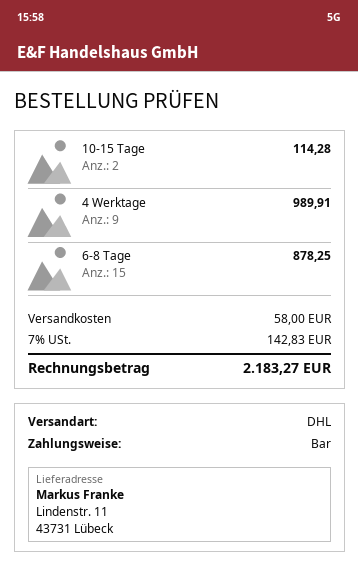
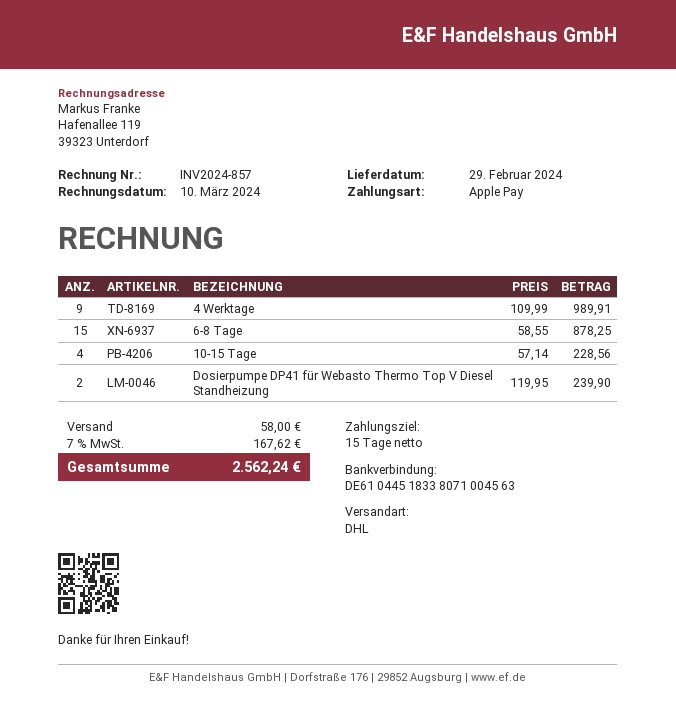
payment method: cash -> Apple Pay
10-15 Tage: 2 for 114.28 -> 4 for 228.56
Dosierpumpe DP41 für Webasto Thermo Top V Diesel Standheizung: none -> 2 for 239.90
tax: 7% = 142.83 -> 7% = 167.62
total: 2183.27 -> 2562.24

